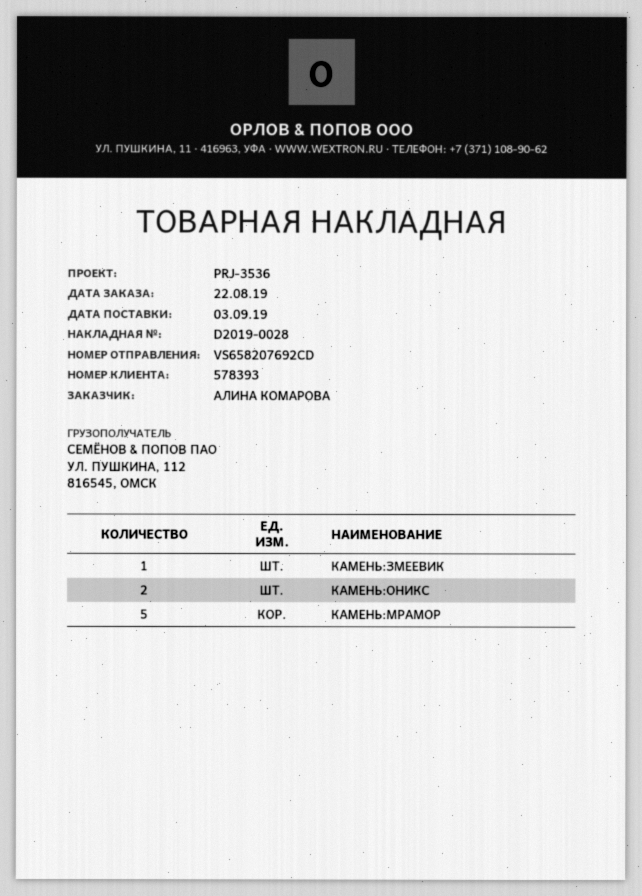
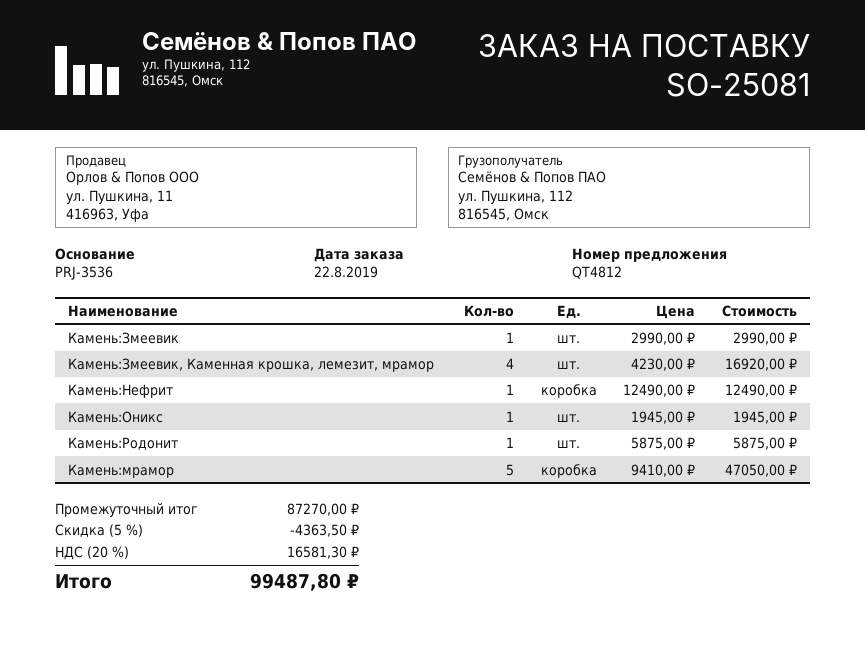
КАМЕНЬ:ОНИКС: 2 -> 1
Камень:Змеевик, Каменная крошка, лемезит, мрамор: none -> 4
Камень:Нефрит: none -> 1
Камень:Родонит: none -> 1

